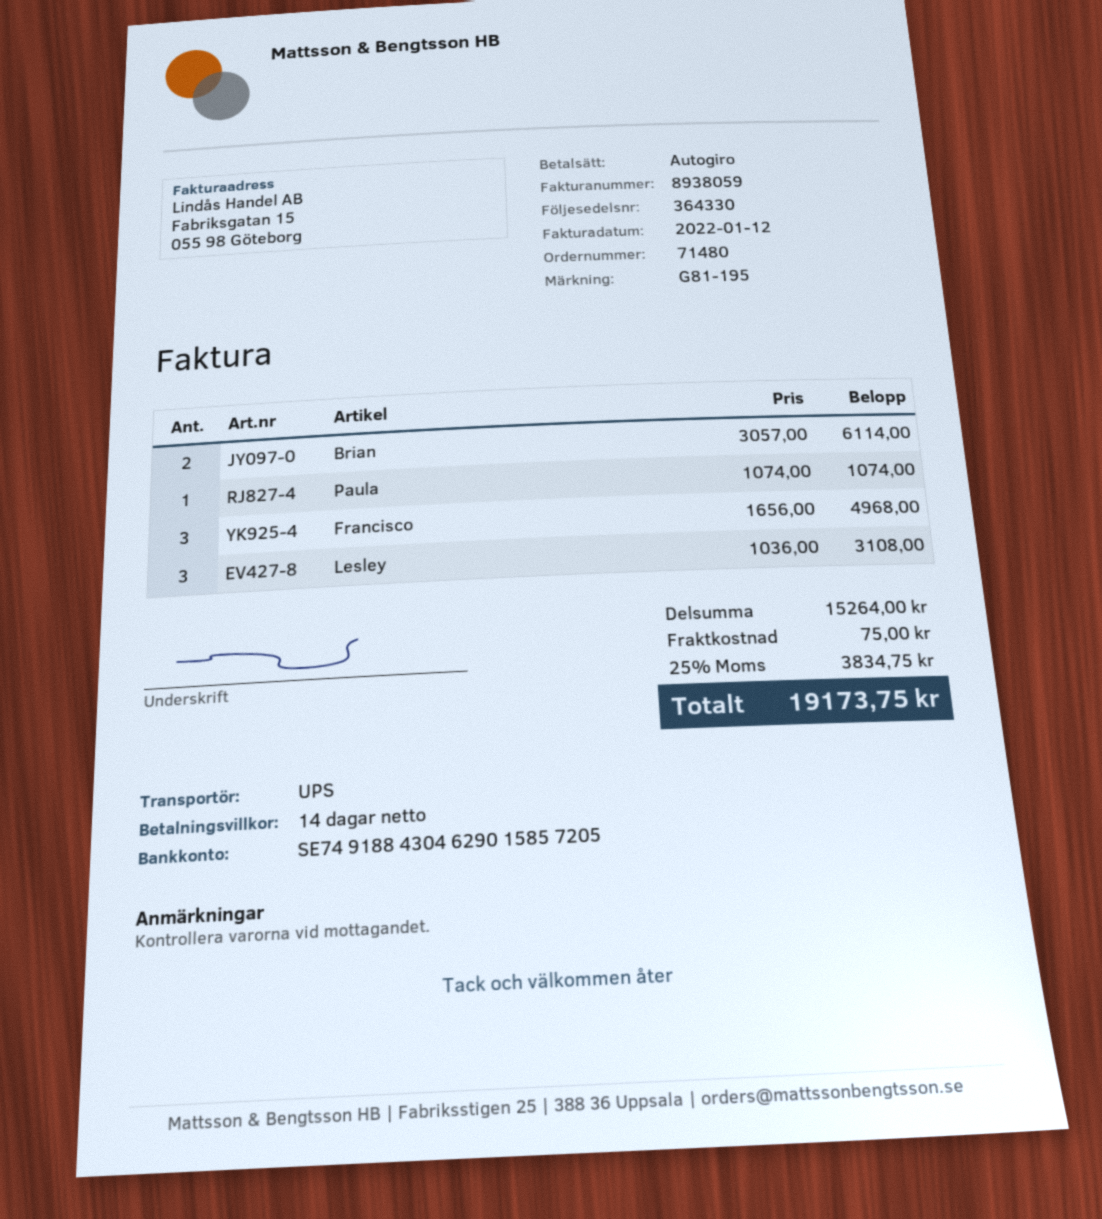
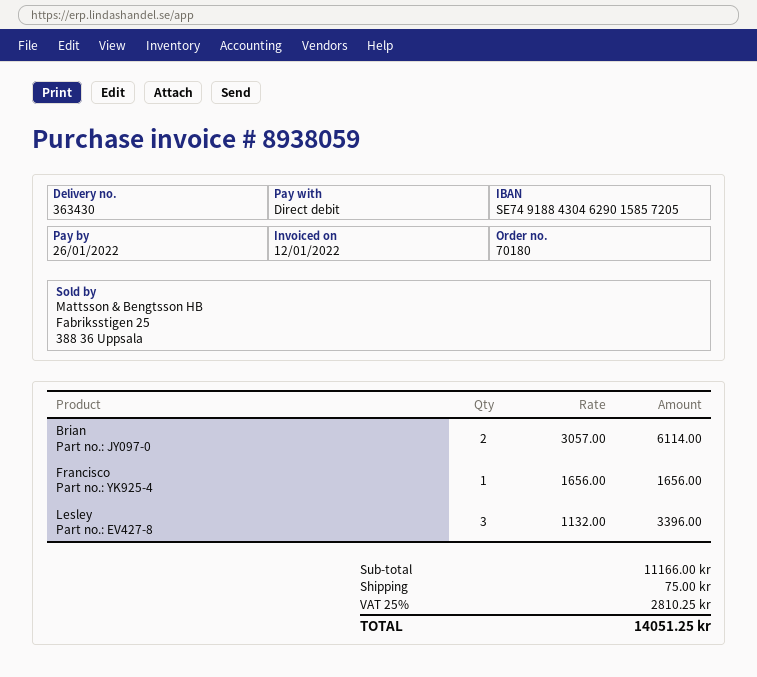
order number: 71480 -> 70180
delivery note number: 364330 -> 363430
Paula: 1 x 1074.00 = 1074.00 -> none
Francisco: 3 x 1656.00 = 4968.00 -> 1 x 1656.00 = 1656.00
Lesley: 3 x 1036.00 = 3108.00 -> 3 x 1132.00 = 3396.00
subtotal: 15264.00 -> 11166.00
tax: 25% = 3834.75 -> 25% = 2810.25
total: 19173.75 -> 14051.25

